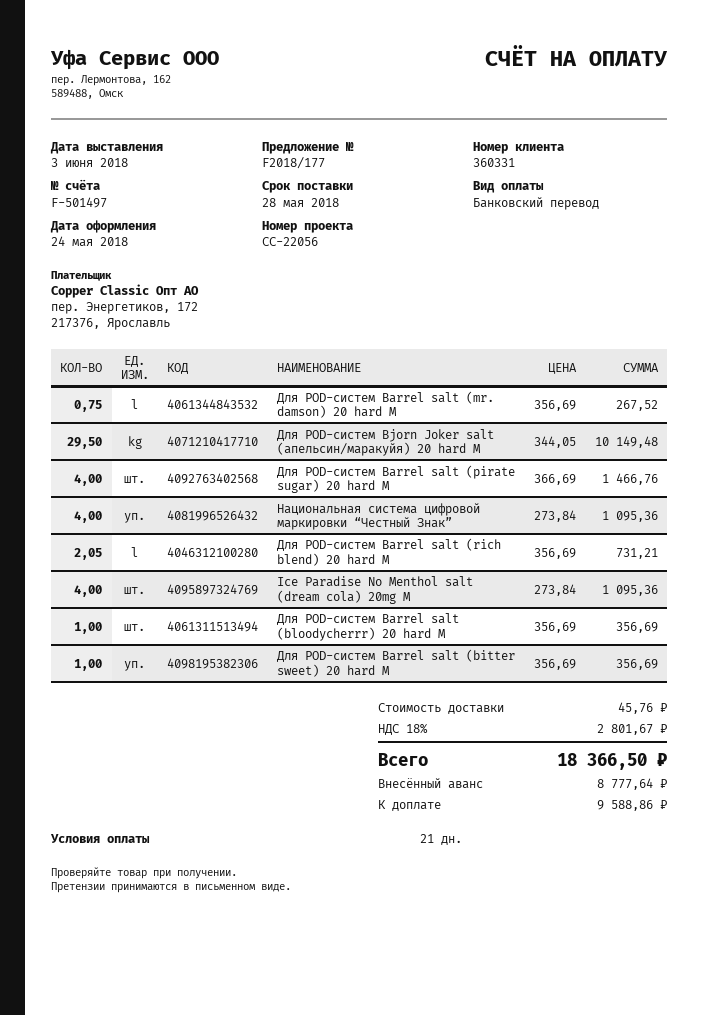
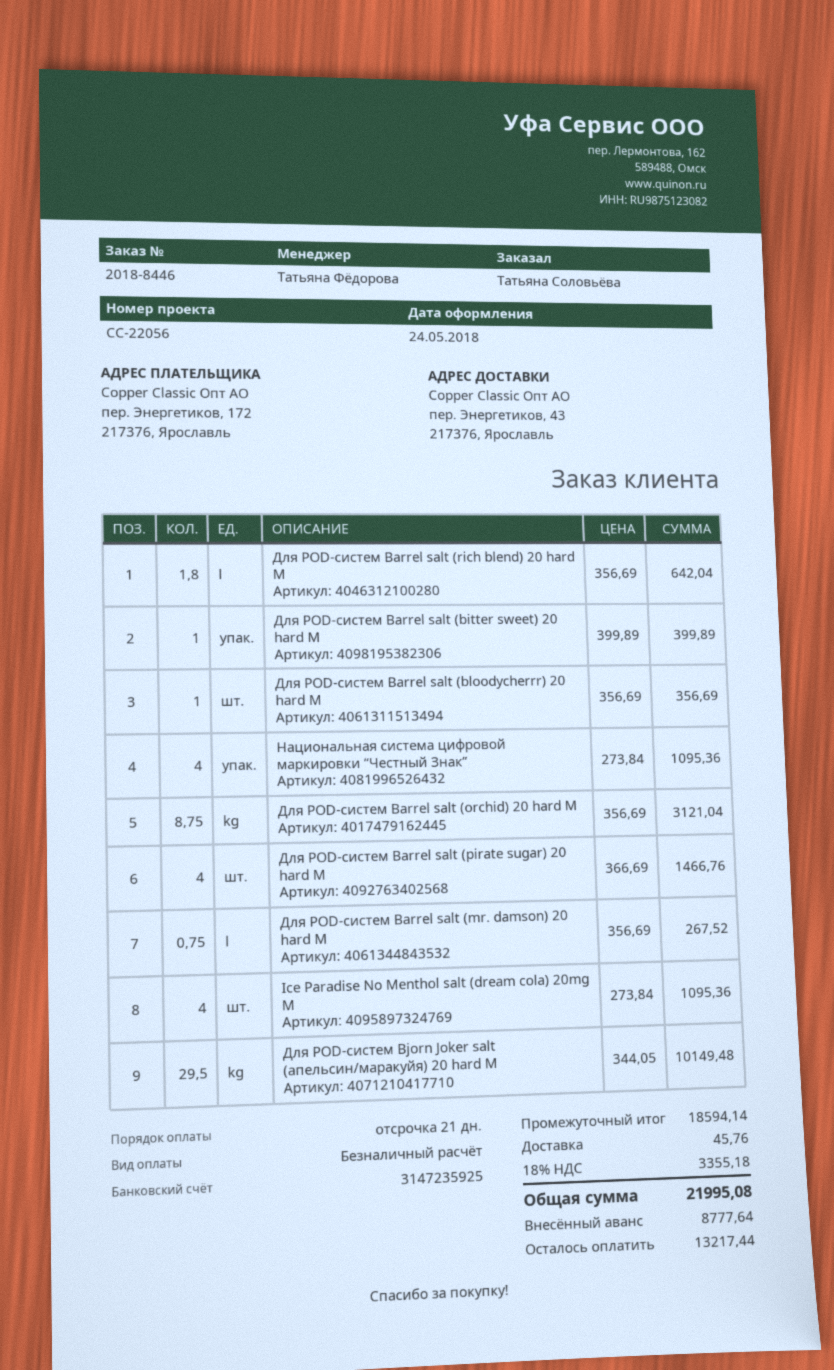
Для POD-систем Barrel salt (rich blend) 20 hard M: 2.05 x 356.69 = 731.21 -> 1.8 x 356.69 = 642.04
Для POD-систем Barrel salt (bitter sweet) 20 hard M: 1 x 356.69 = 356.69 -> 1 x 399.89 = 399.89
Для POD-систем Barrel salt (orchid) 20 hard M: none -> 8.75 x 356.69 = 3121.04
tax: 18% = 2801.67 -> 18% = 3355.18
total: 18366.50 -> 21995.08
balance: 9588.86 -> 13217.44

